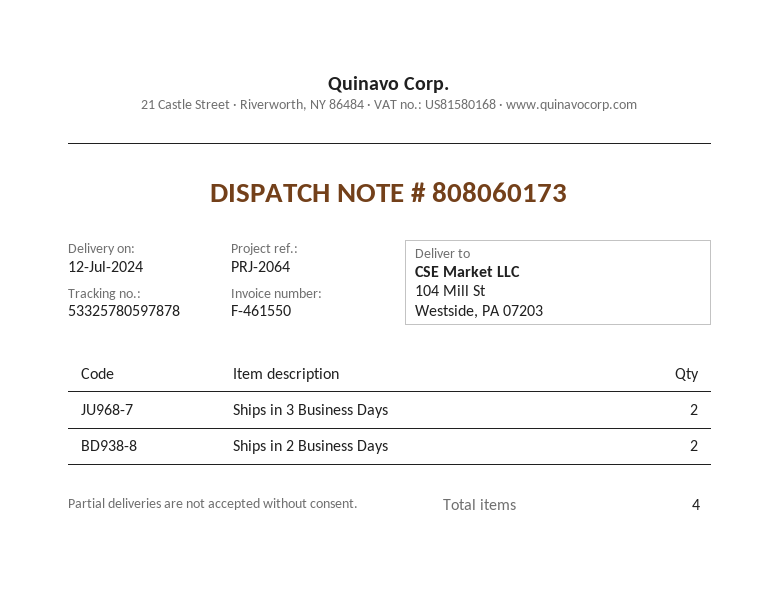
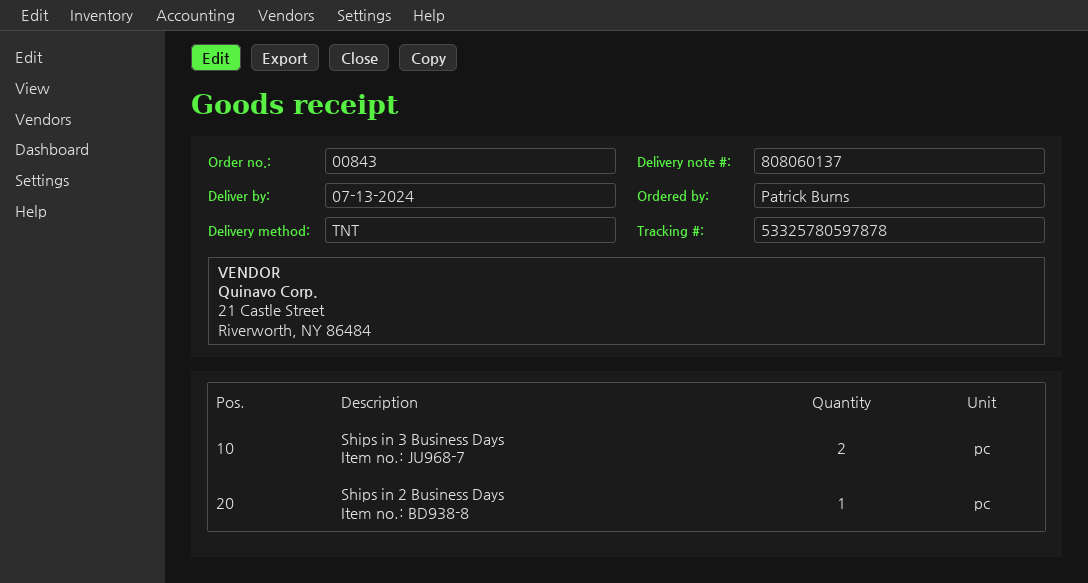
delivery note number: 808060173 -> 808060137
delivery date: 2024-07-12 -> 2024-07-13
Ships in 2 Business Days: 2 -> 1

